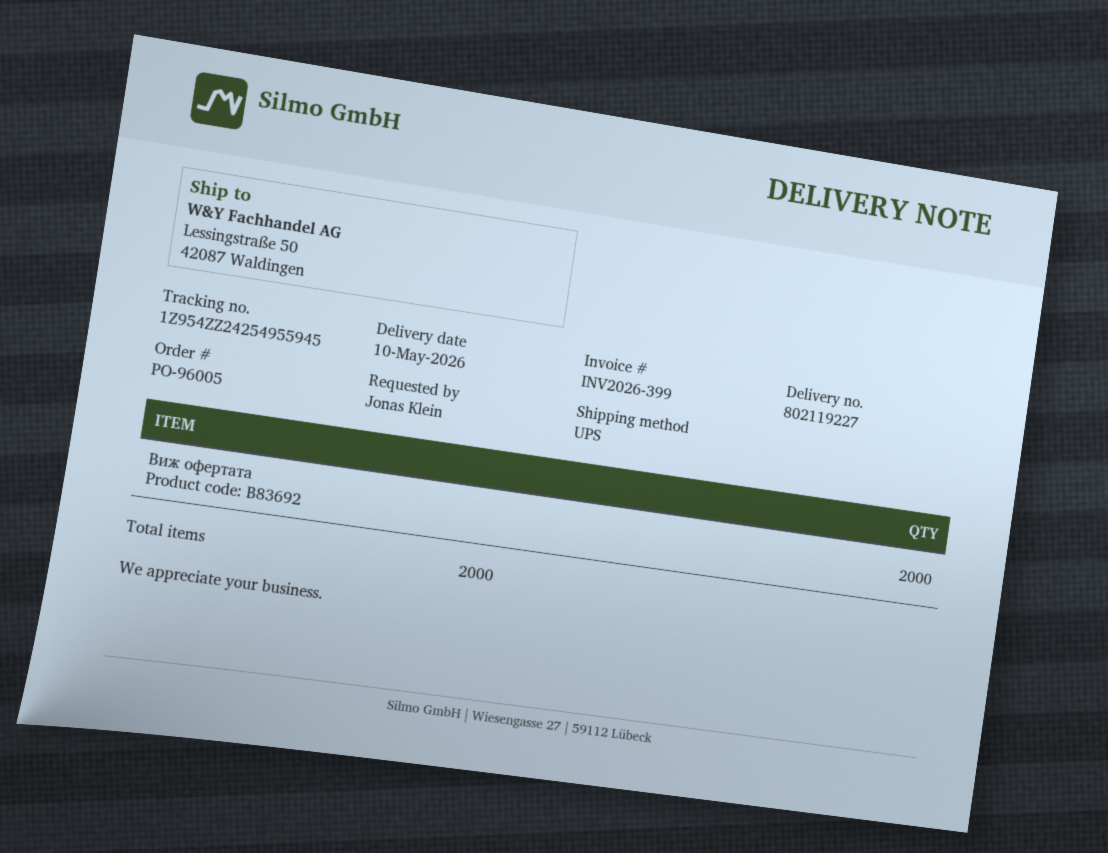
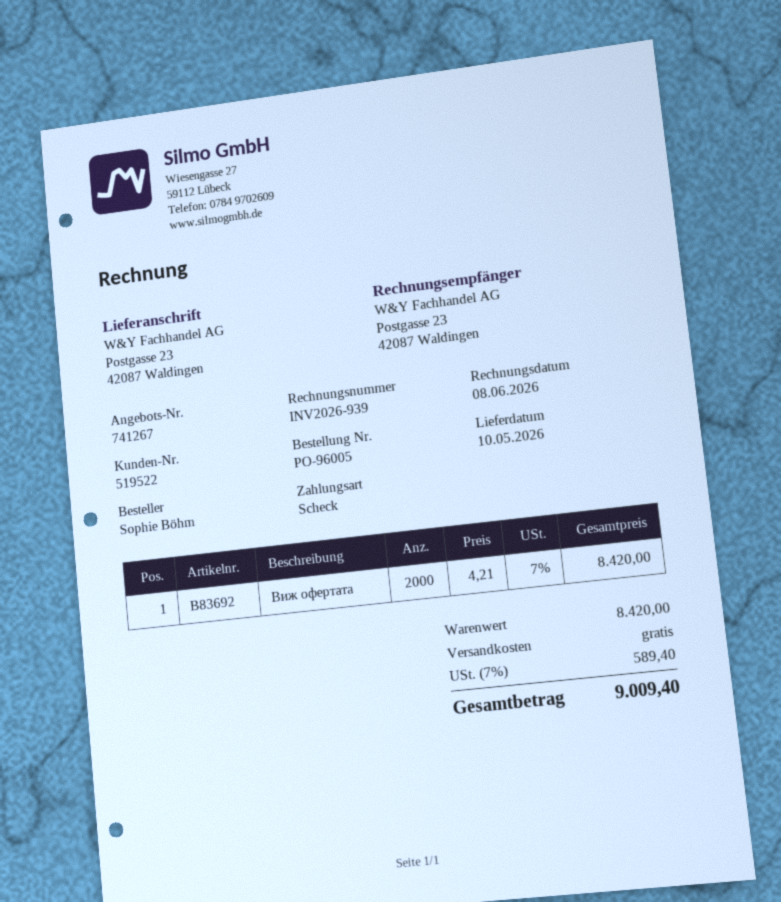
invoice number: INV2026-399 -> INV2026-939
ordered by: Jonas Klein -> Sophie Böhm
ship to: Lessingstraße 50, 42087 Waldingen -> Postgasse 23, 42087 Waldingen

